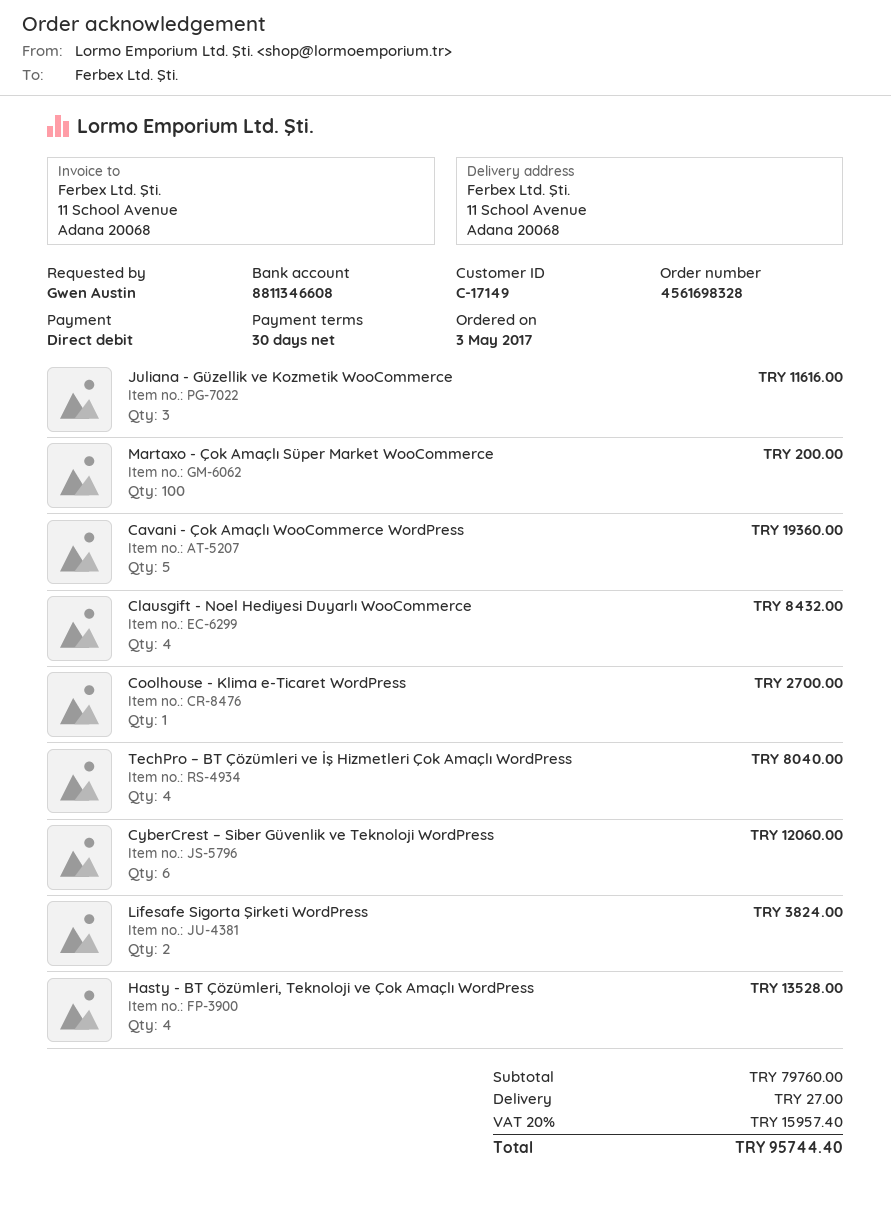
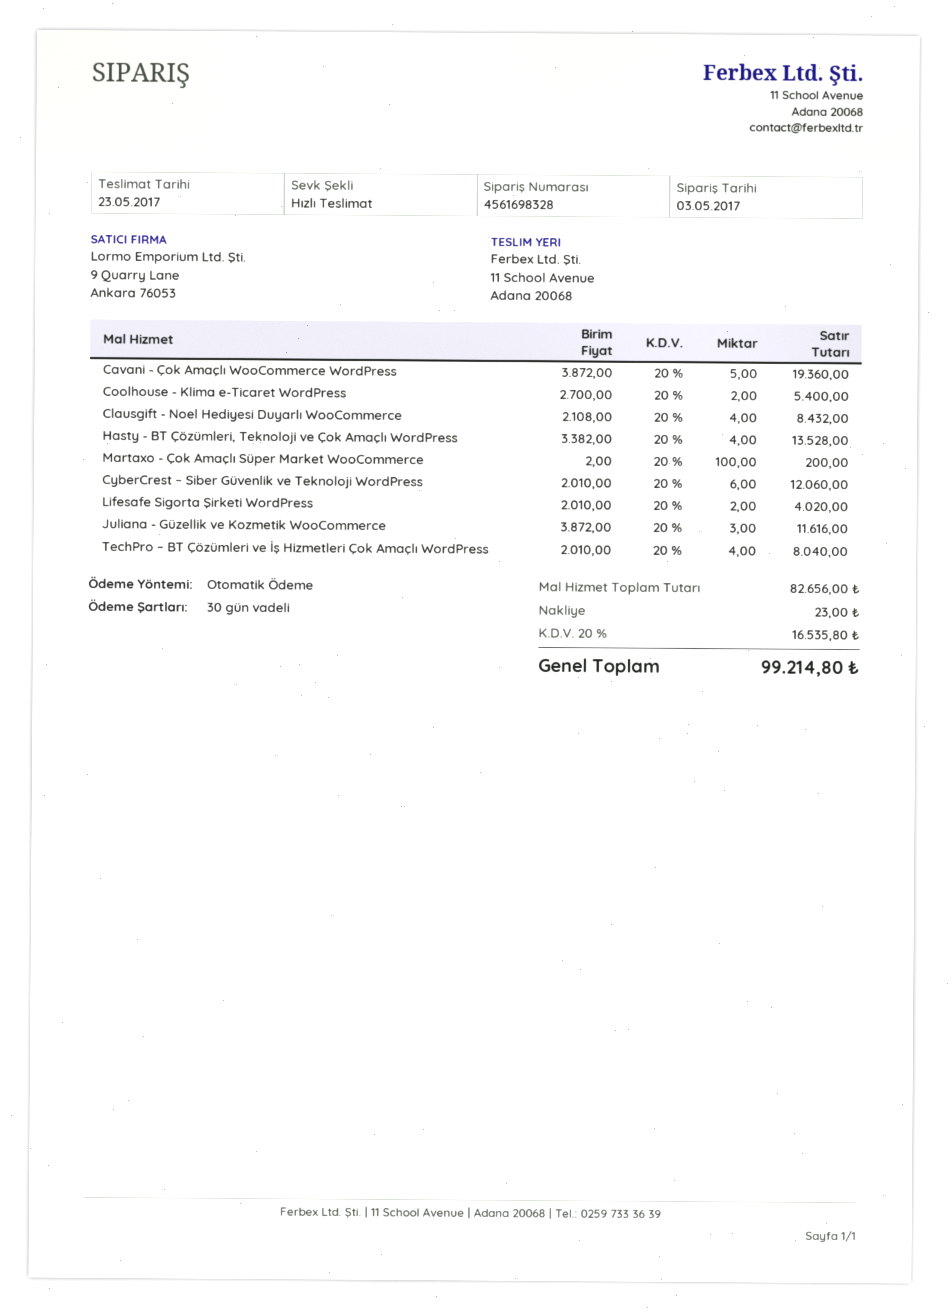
Coolhouse - Klima e-Ticaret WordPress: 1 for 2700.00 -> 2 for 5400.00
Lifesafe Sigorta Şirketi WordPress: 2 for 3824.00 -> 2 for 4020.00
subtotal: 79760.00 -> 82656.00
shipping: 27.00 -> 23.00
tax: 20% = 15957.40 -> 20% = 16535.80
total: 95744.40 -> 99214.80

